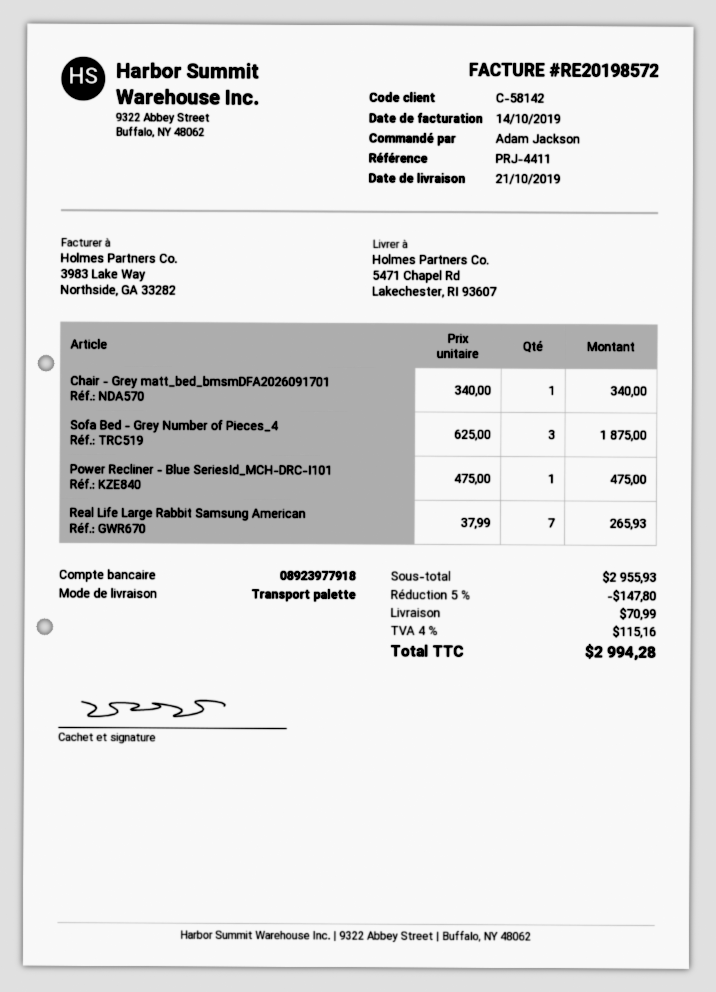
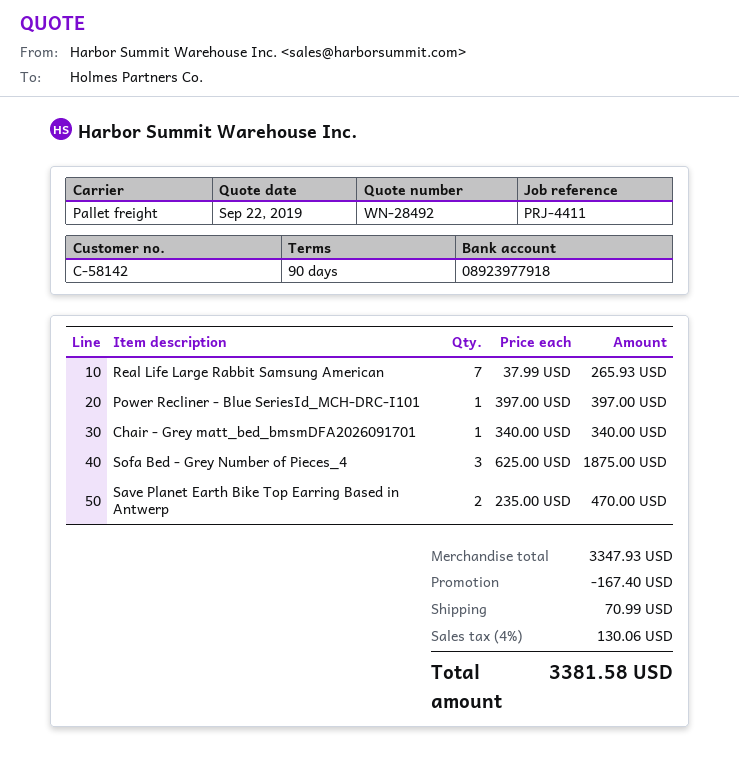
Power Recliner - Blue SeriesId_MCH-DRC-I101: 1 x 475.00 = 475.00 -> 1 x 397.00 = 397.00
Save Planet Earth Bike Top Earring Based in Antwerp: none -> 2 x 235.00 = 470.00
subtotal: 2955.93 -> 3347.93
discount: 147.80 -> 167.40
tax: 4% = 115.16 -> 4% = 130.06
total: 2994.28 -> 3381.58

